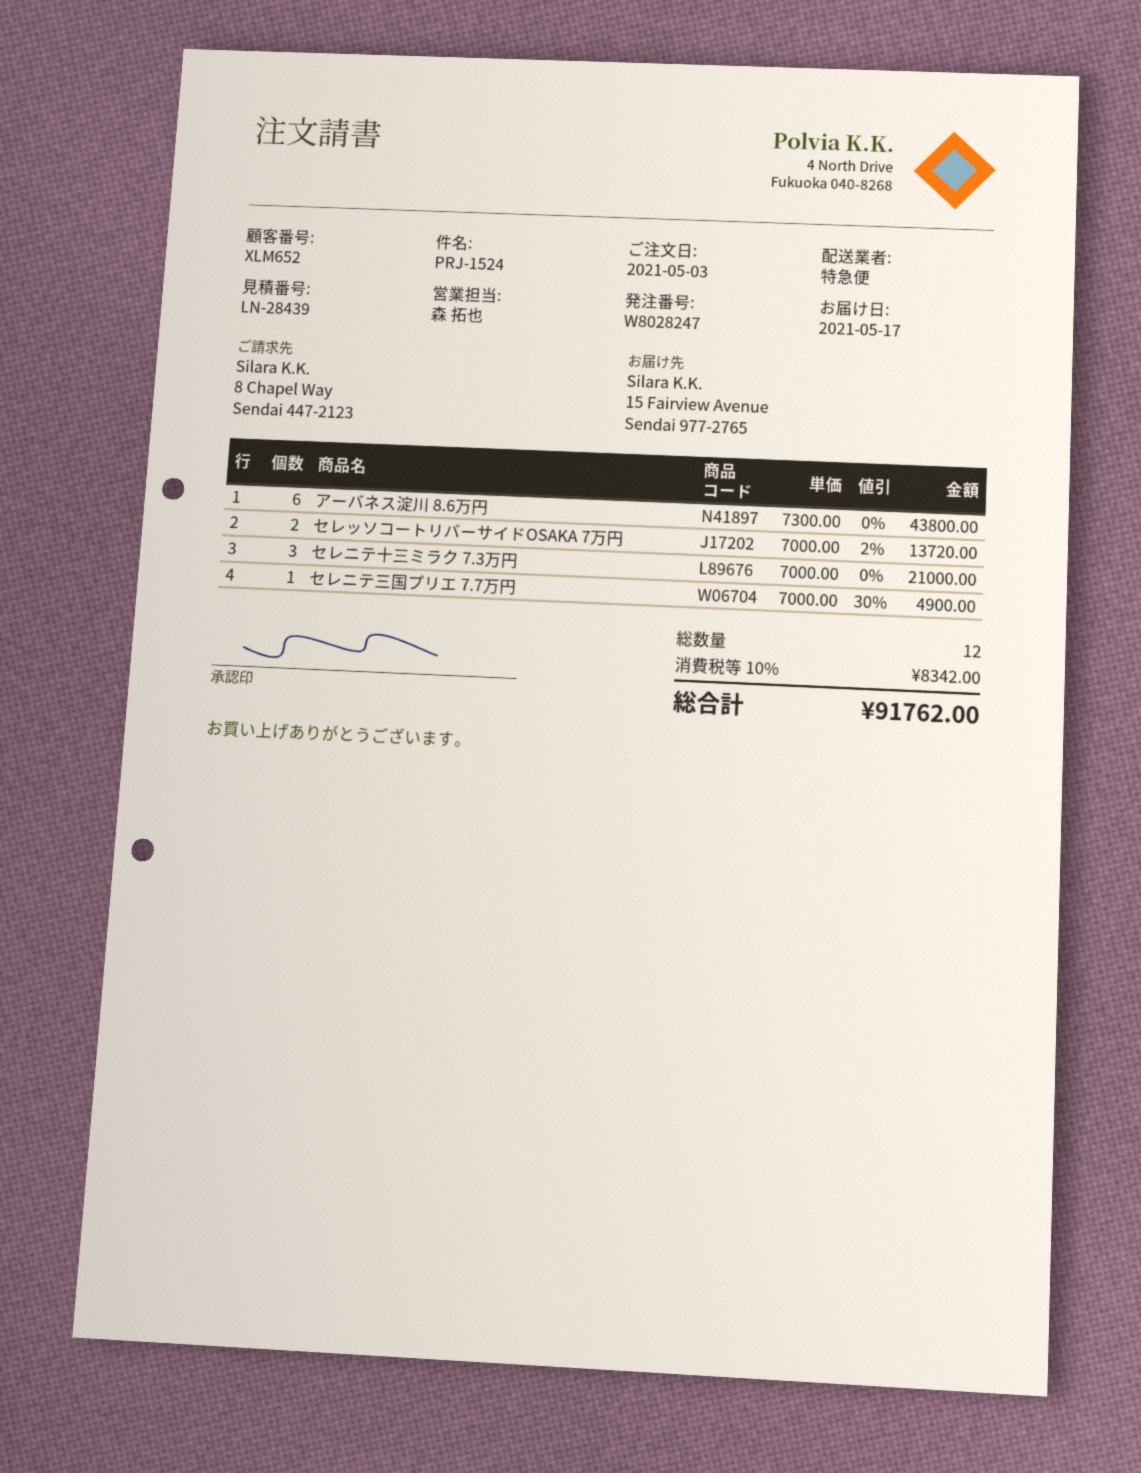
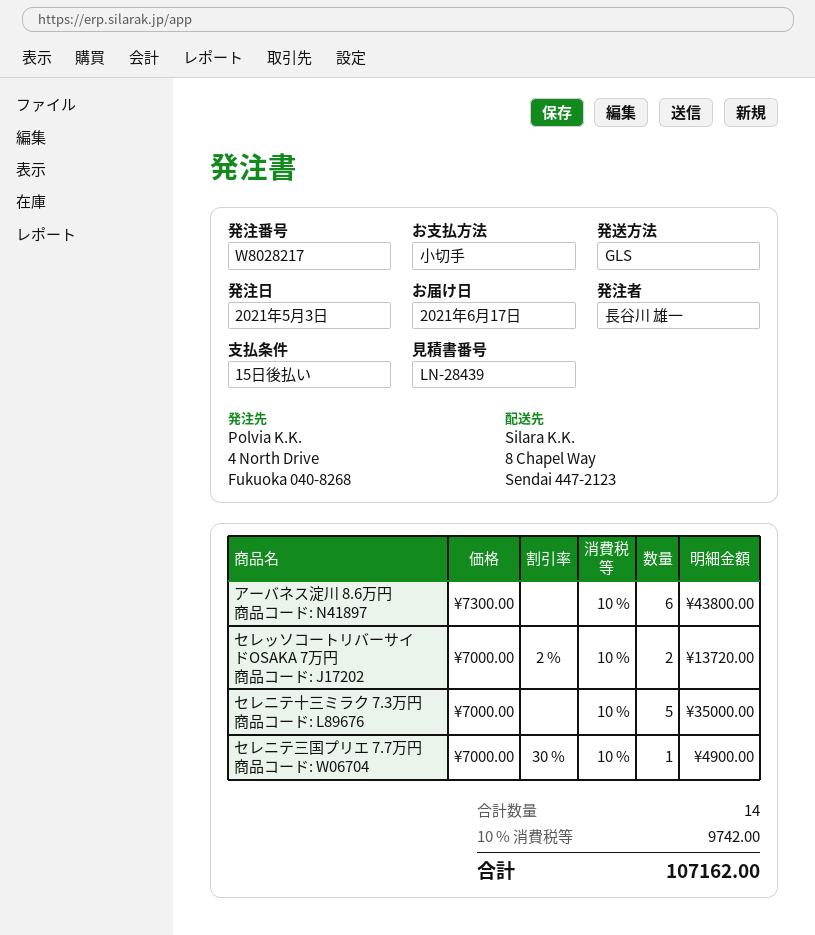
order number: W8028247 -> W8028217
delivery date: 2021-05-17 -> 2021-06-17
shipping method: express -> GLS
ship to: 15 Fairview Avenue, Sendai 977-2765 -> 8 Chapel Way, Sendai 447-2123
セレニテ十三ミラク 7.3万円: 3 x 7000.00 = 21000.00 -> 5 x 7000.00 = 35000.00
total quantity: 12 -> 14
tax: 10% = 8342.00 -> 10% = 9742.00
total: 91762.00 -> 107162.00

